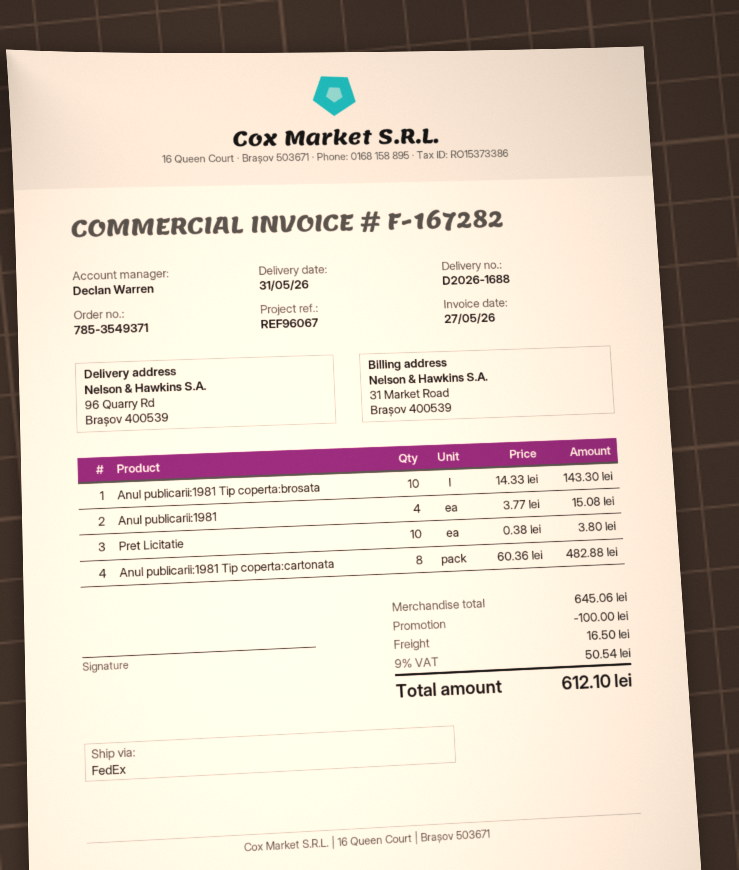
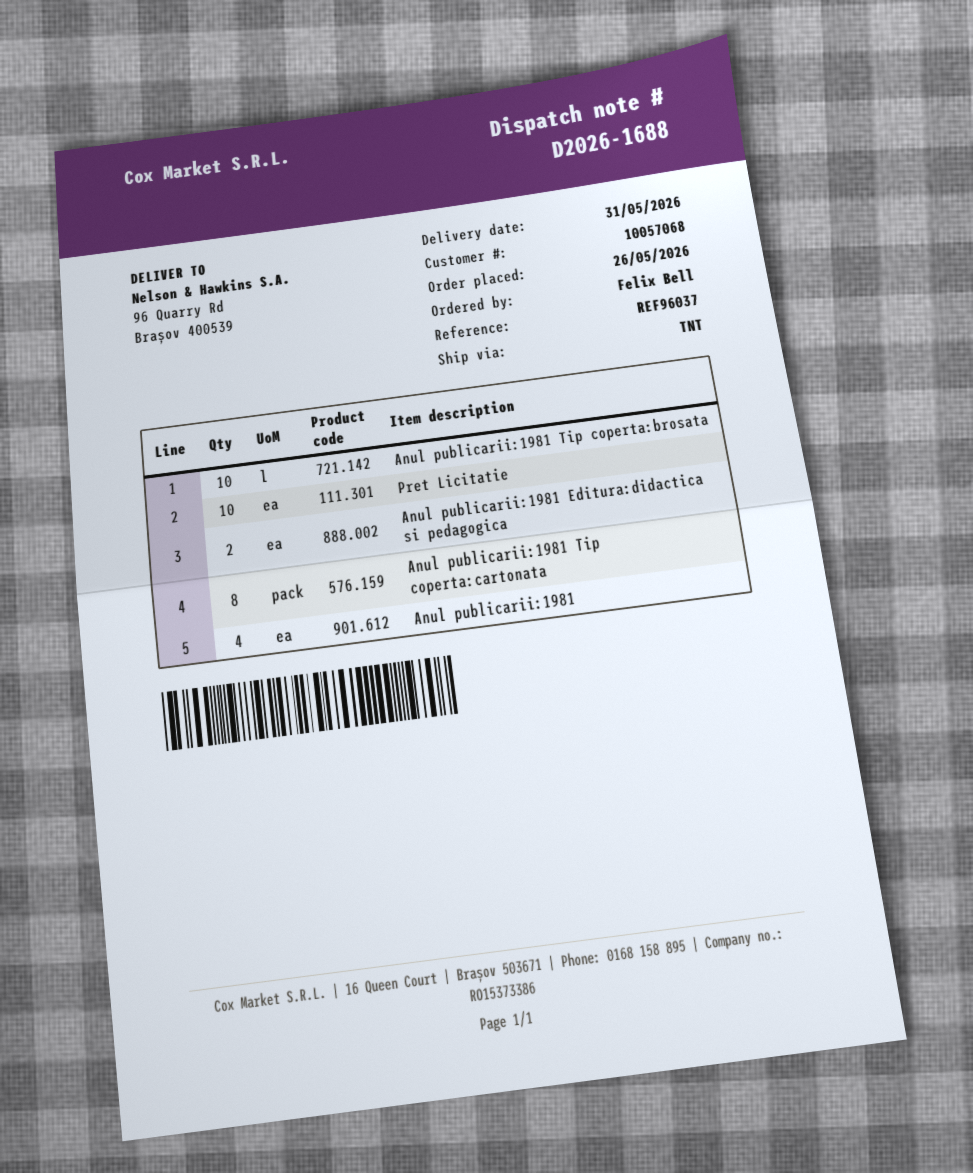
reference: REF96067 -> REF96037
shipping method: FedEx -> TNT
Anul publicarii:1981 Editura:didactica si pedagogica: none -> 2

